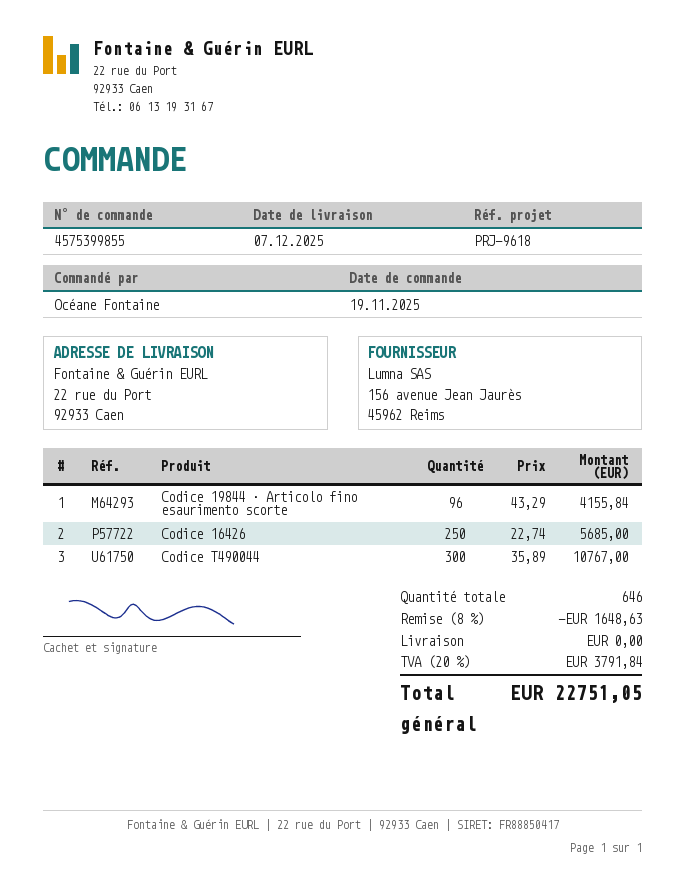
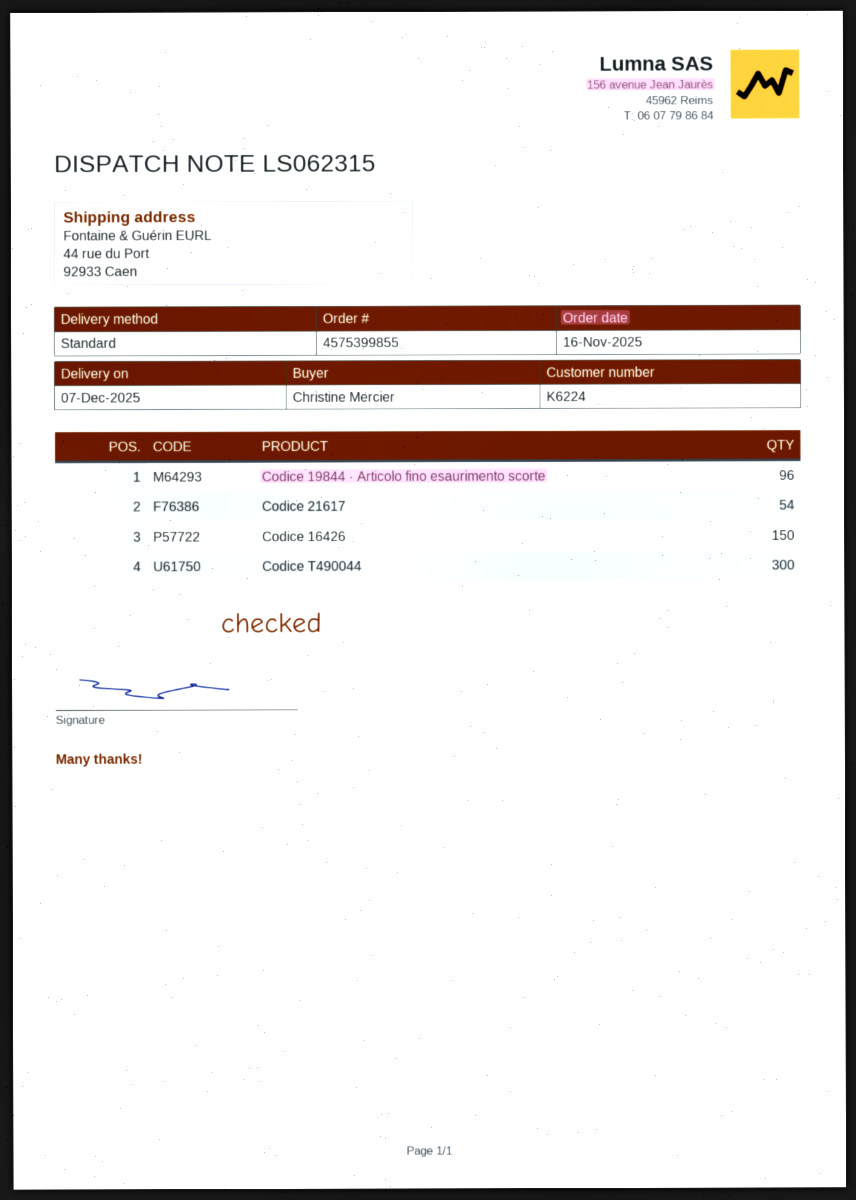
order date: 2025-11-19 -> 2025-11-16
ordered by: Océane Fontaine -> Christine Mercier
ship to: 22 rue du Port, 92933 Caen -> 44 rue du Port, 92933 Caen
Codice 16426: 250 -> 150
Codice 21617: none -> 54

